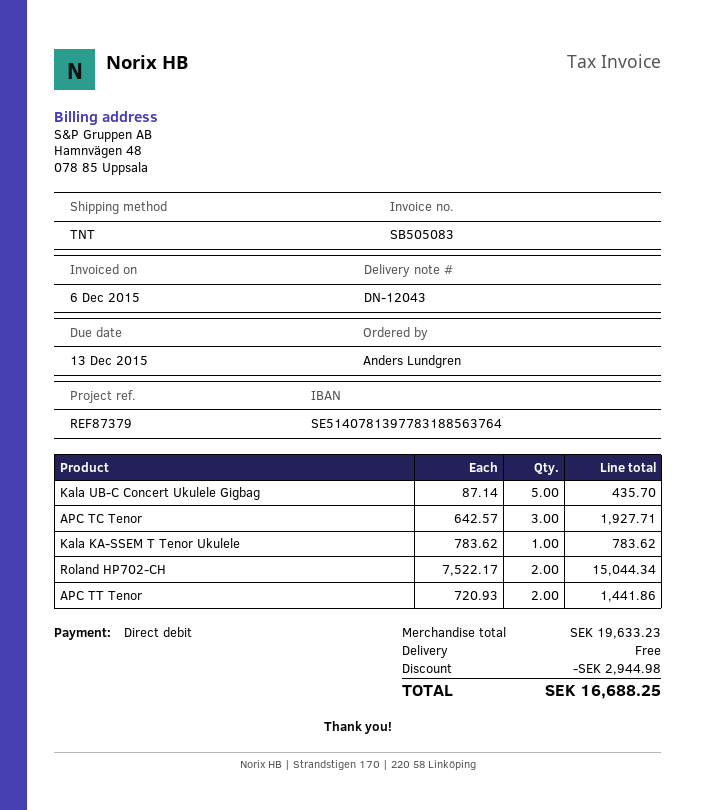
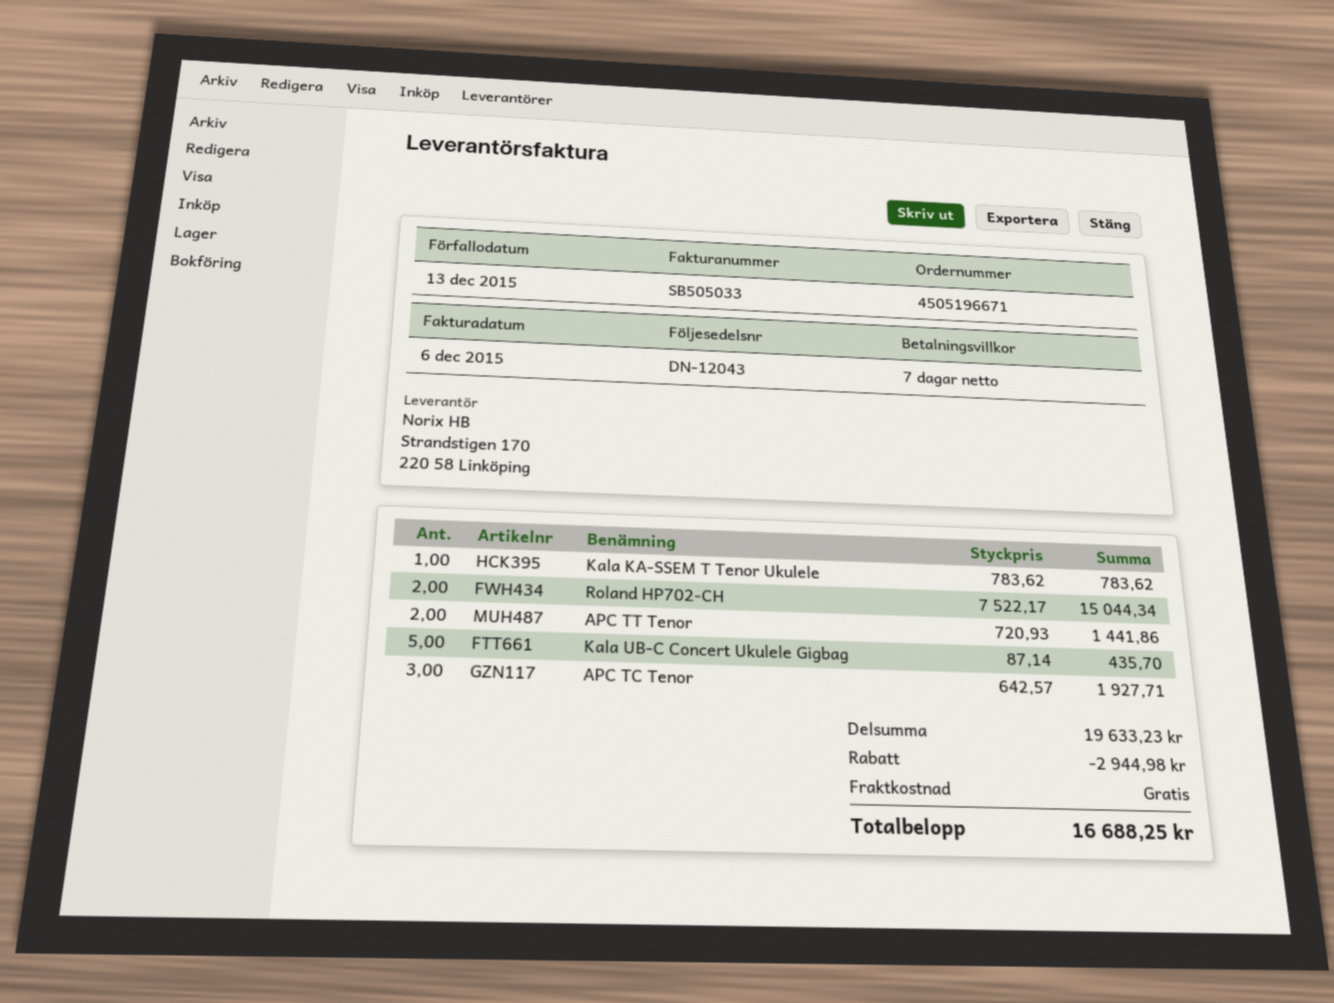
invoice number: SB505083 -> SB505033

